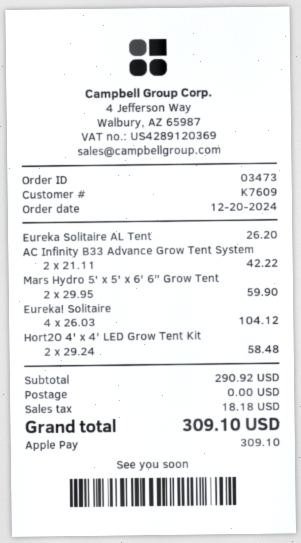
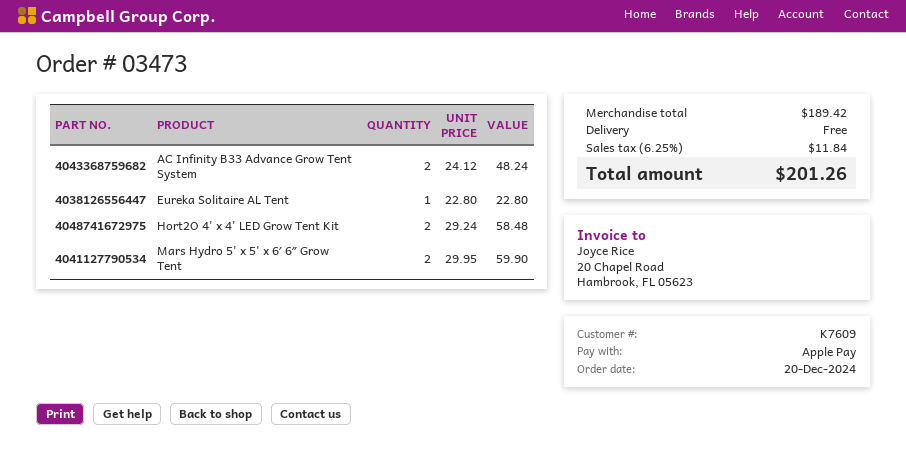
Eureka Solitaire AL Tent: 1 x 26.20 = 26.20 -> 1 x 22.80 = 22.80
AC Infinity B33 Advance Grow Tent System: 2 x 21.11 = 42.22 -> 2 x 24.12 = 48.24
Eureka! Solitaire: 4 x 26.03 = 104.12 -> none
subtotal: 290.92 -> 189.42
tax: 18.18 -> 11.84
total: 309.10 -> 201.26

